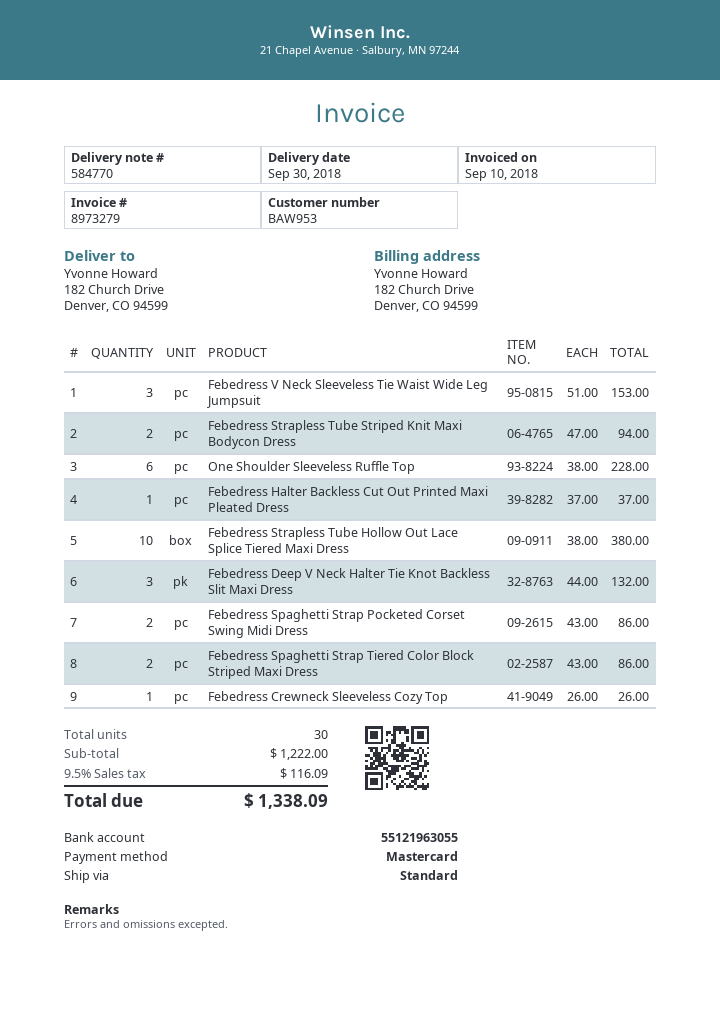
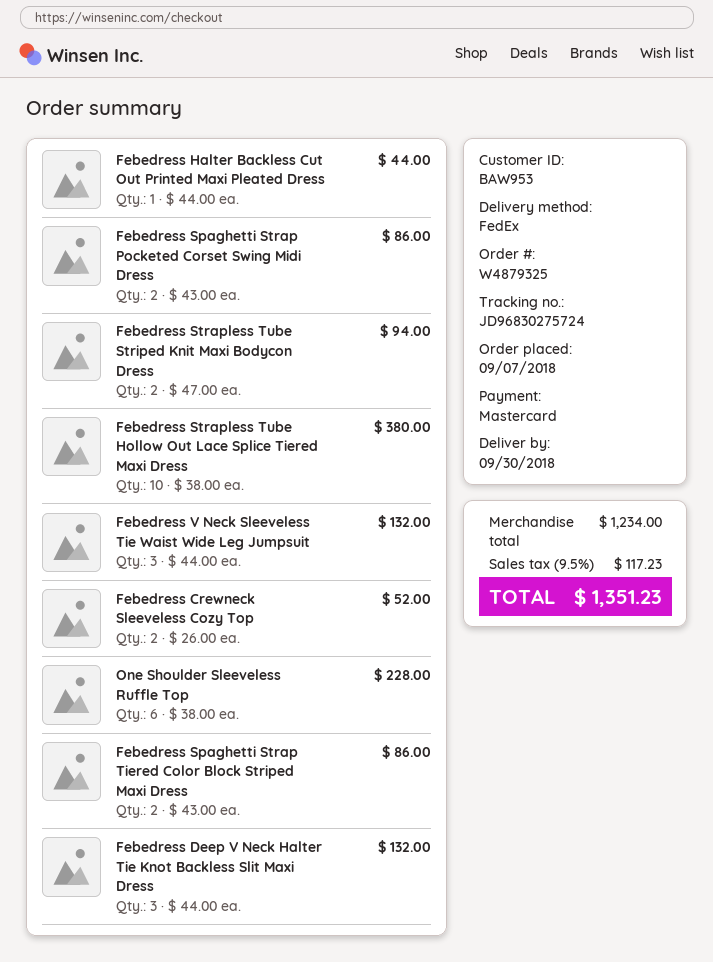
shipping method: standard -> FedEx
Febedress V Neck Sleeveless Tie Waist Wide Leg Jumpsuit: 3 x 51.00 = 153.00 -> 3 x 44.00 = 132.00
Febedress Halter Backless Cut Out Printed Maxi Pleated Dress: 1 x 37.00 = 37.00 -> 1 x 44.00 = 44.00
Febedress Crewneck Sleeveless Cozy Top: 1 x 26.00 = 26.00 -> 2 x 26.00 = 52.00
subtotal: 1222.00 -> 1234.00
tax: 9.5% = 116.09 -> 9.5% = 117.23
total: 1338.09 -> 1351.23

